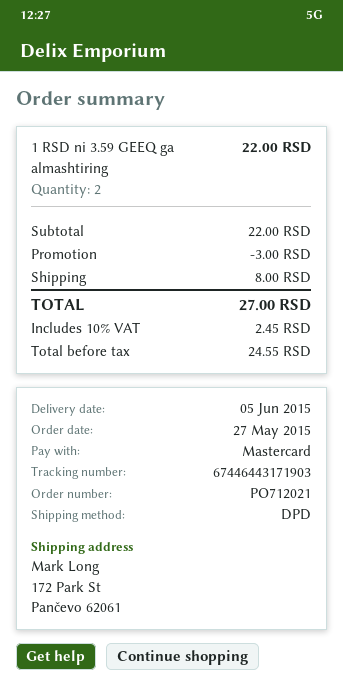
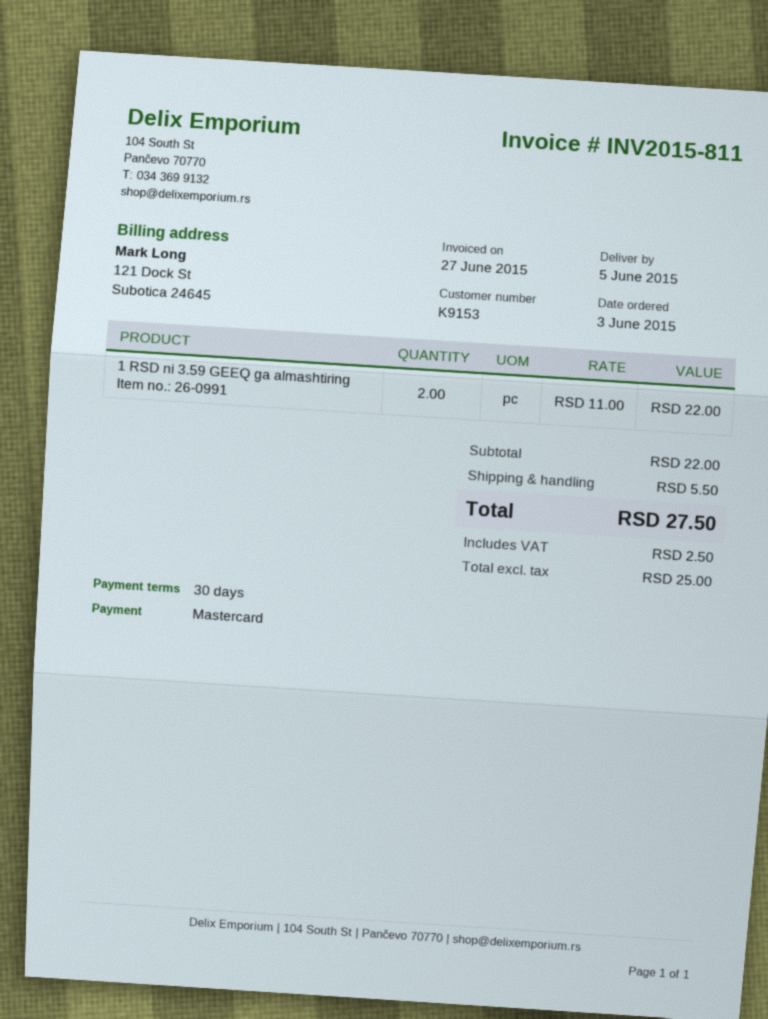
order date: 2015-05-27 -> 2015-06-03
discount: 3.00 -> none
shipping: 8.00 -> 5.50
net: 24.55 -> 25.00
tax: 2.45 -> 2.50
total: 27.00 -> 27.50

